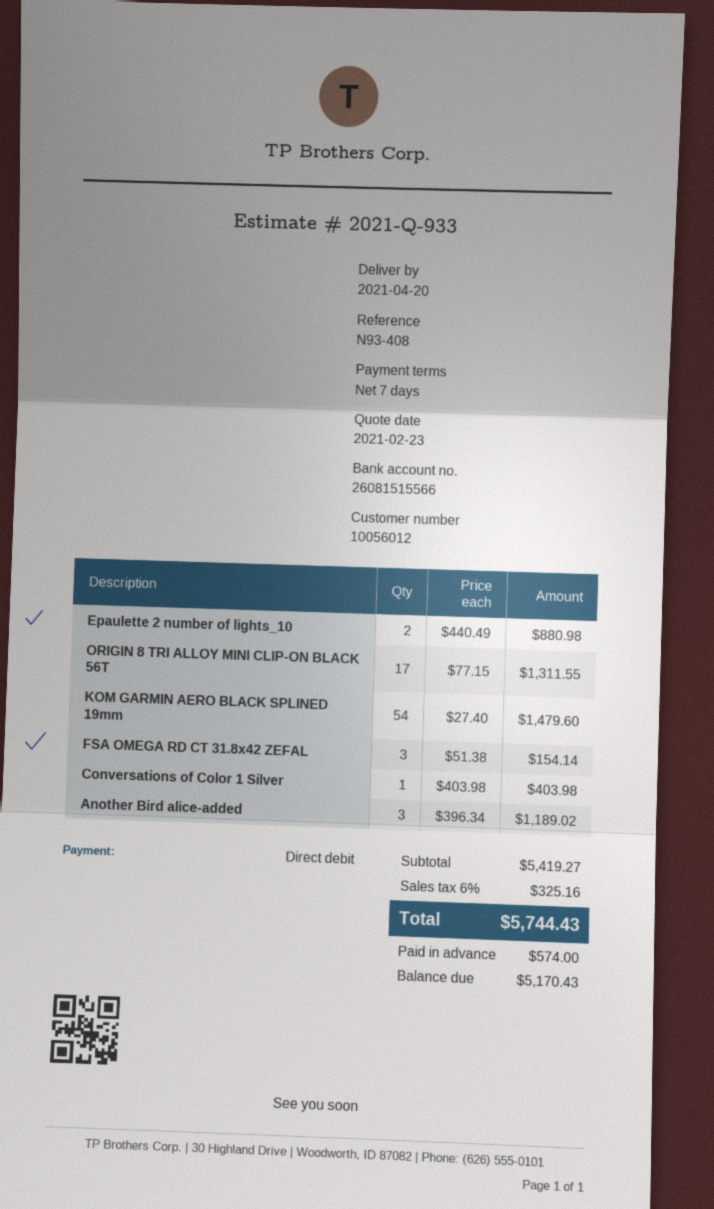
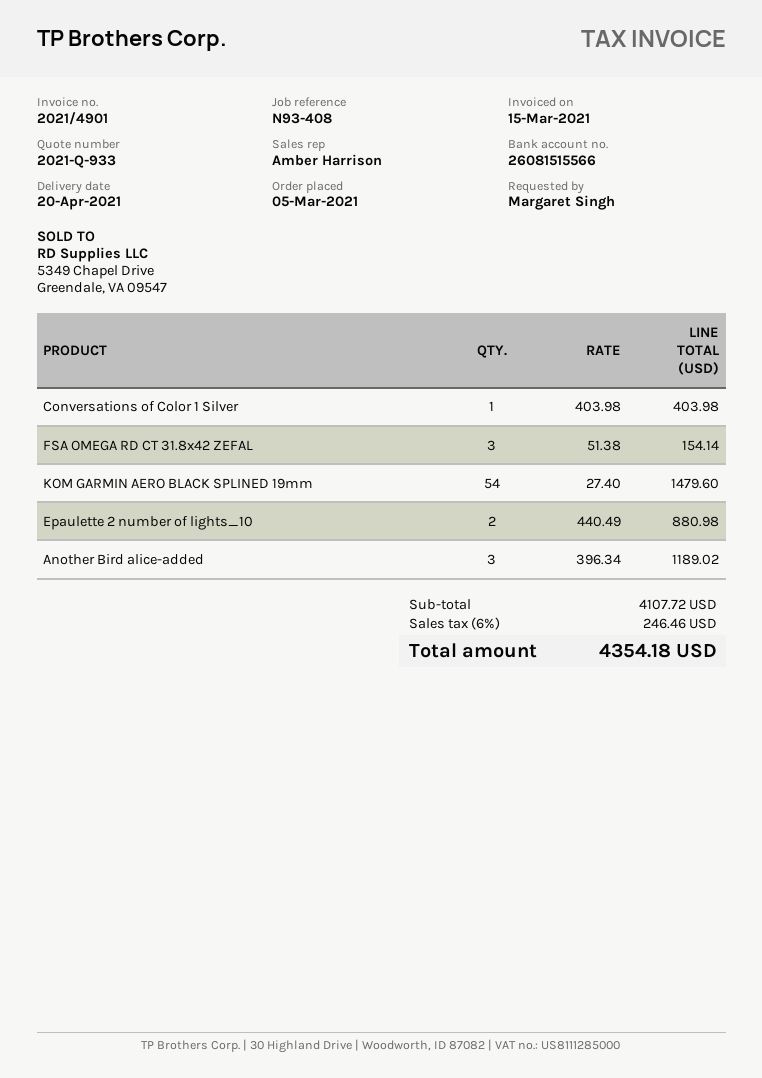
ORIGIN 8 TRI ALLOY MINI CLIP-ON BLACK 56T: 17 x 77.15 = 1311.55 -> none
subtotal: 5419.27 -> 4107.72
tax: 6% = 325.16 -> 6% = 246.46
total: 5744.43 -> 4354.18

